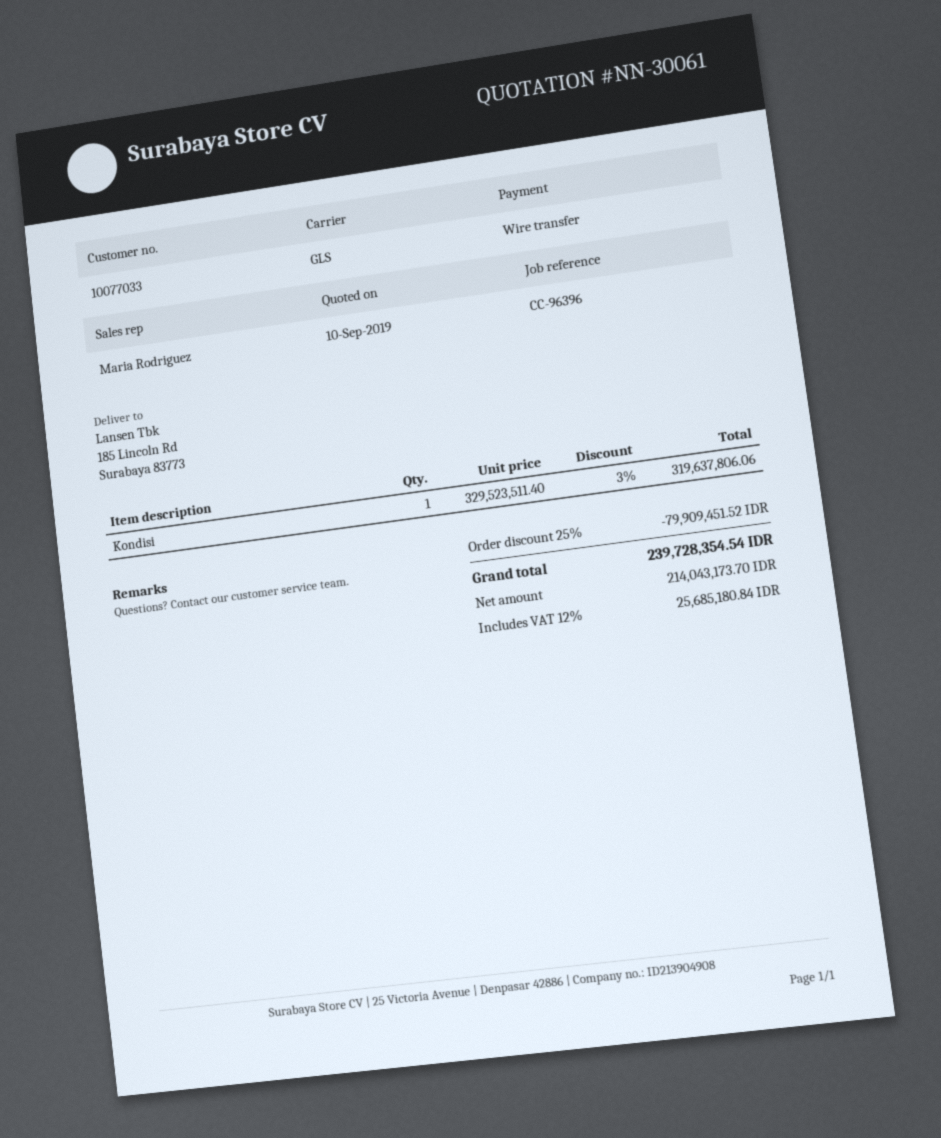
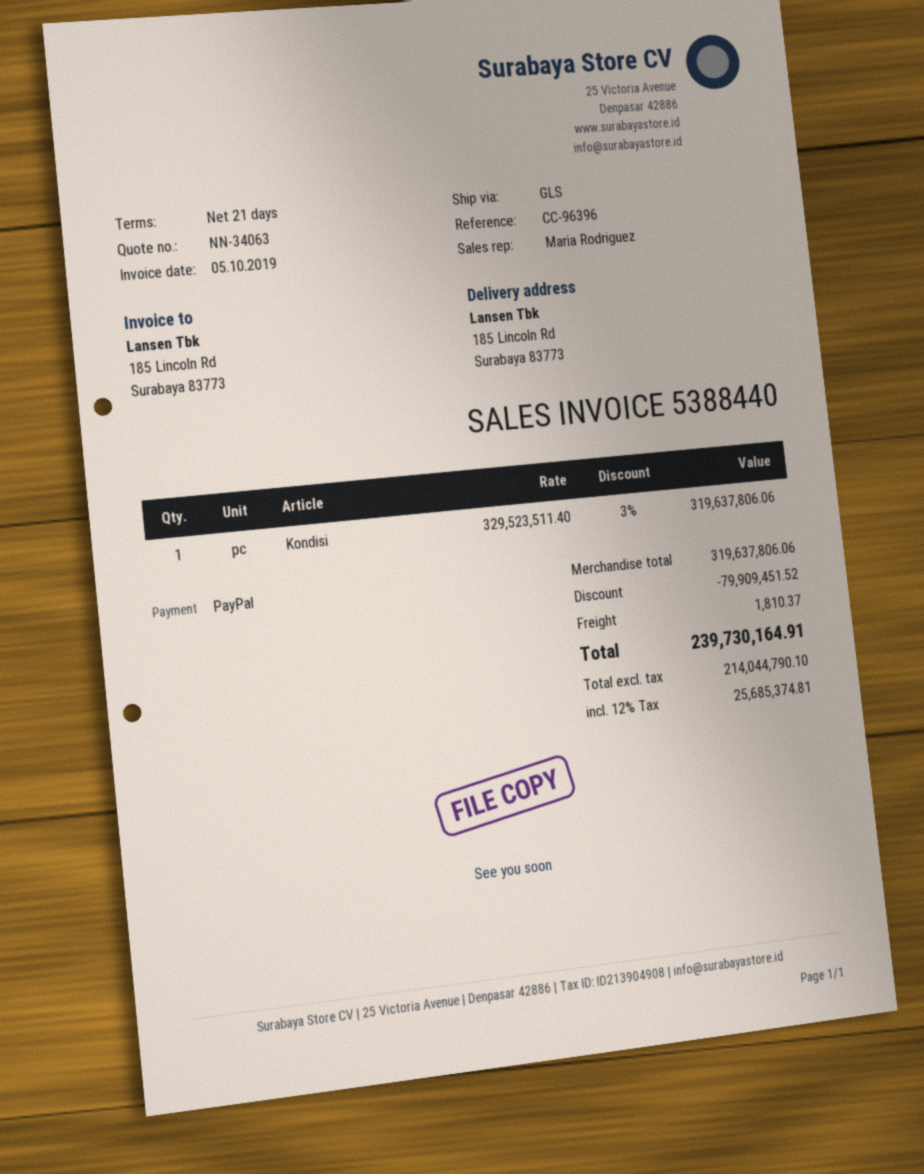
quote number: NN-30061 -> NN-34063
payment method: bank transfer -> PayPal
shipping: none -> 1810.37
net: 214043173.70 -> 214044790.10
tax: 12% = 25685180.84 -> 12% = 25685374.81
total: 239728354.54 -> 239730164.91

